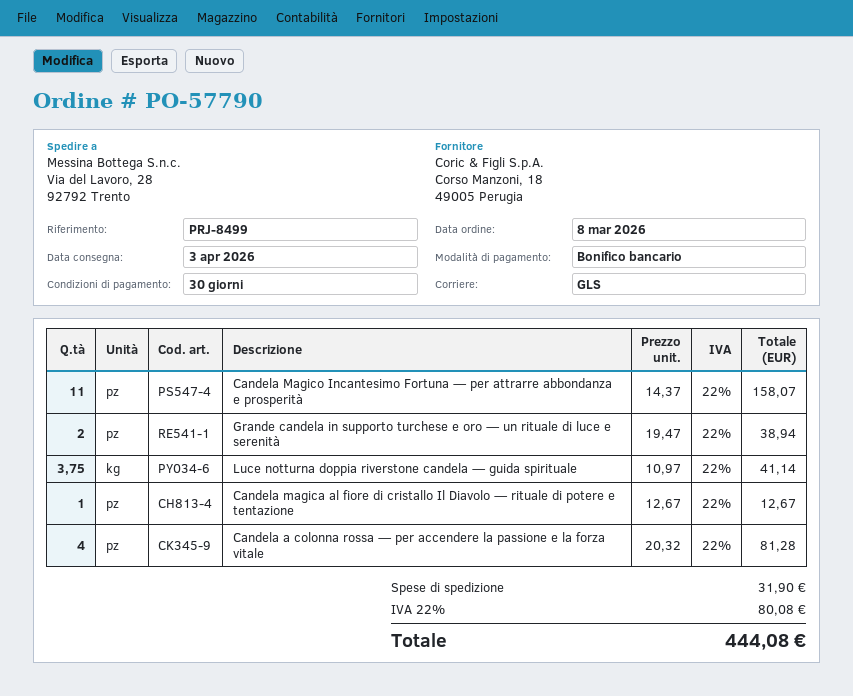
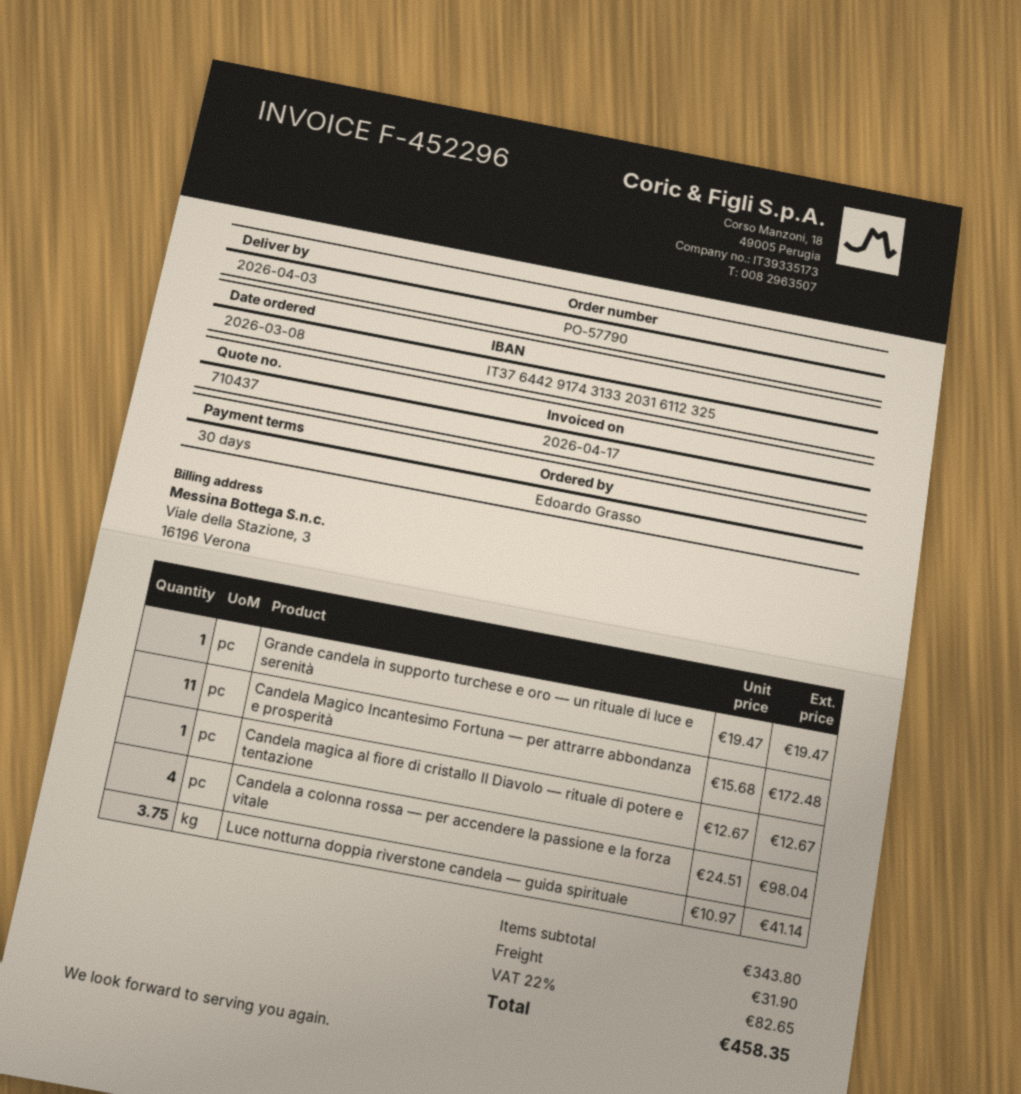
Candela Magico Incantesimo Fortuna — per attrarre abbondanza e prosperità: 11 x 14.37 = 158.07 -> 11 x 15.68 = 172.48
Grande candela in supporto turchese e oro — un rituale di luce e serenità: 2 x 19.47 = 38.94 -> 1 x 19.47 = 19.47
Candela a colonna rossa — per accendere la passione e la forza vitale: 4 x 20.32 = 81.28 -> 4 x 24.51 = 98.04
tax: 22% = 80.08 -> 22% = 82.65
total: 444.08 -> 458.35

